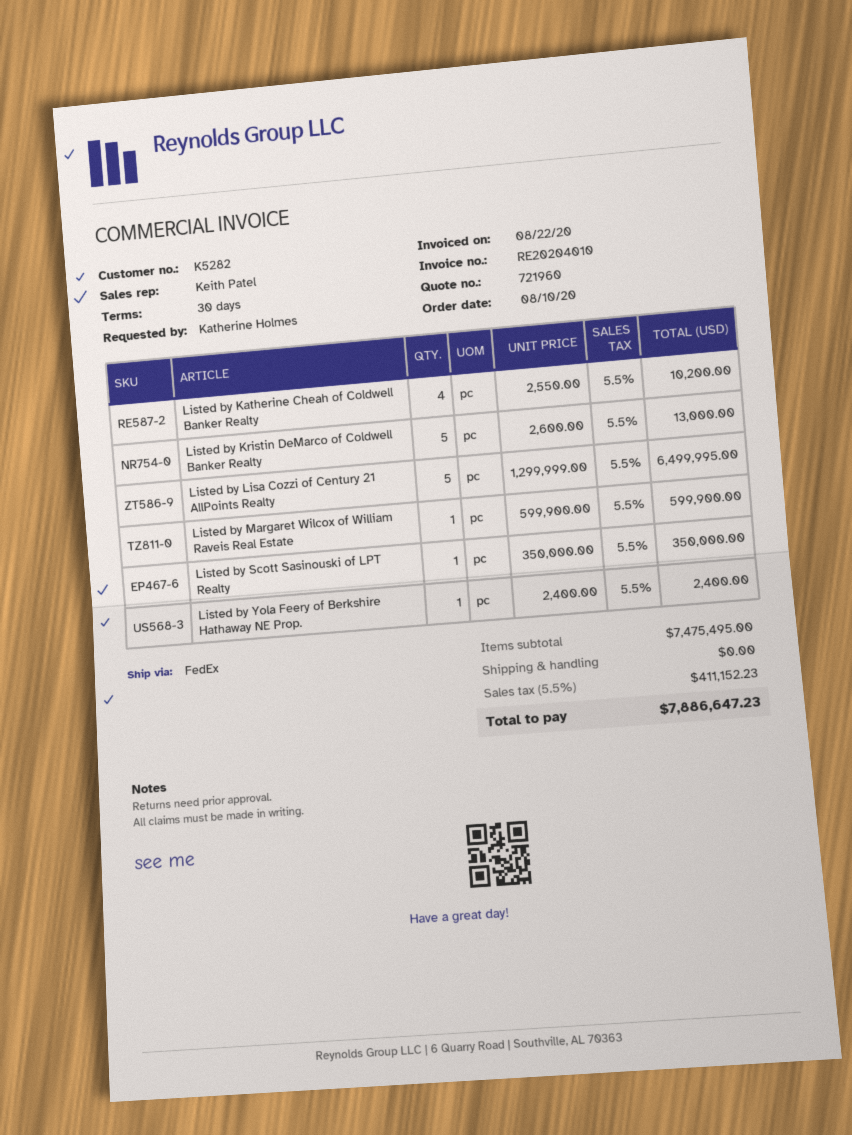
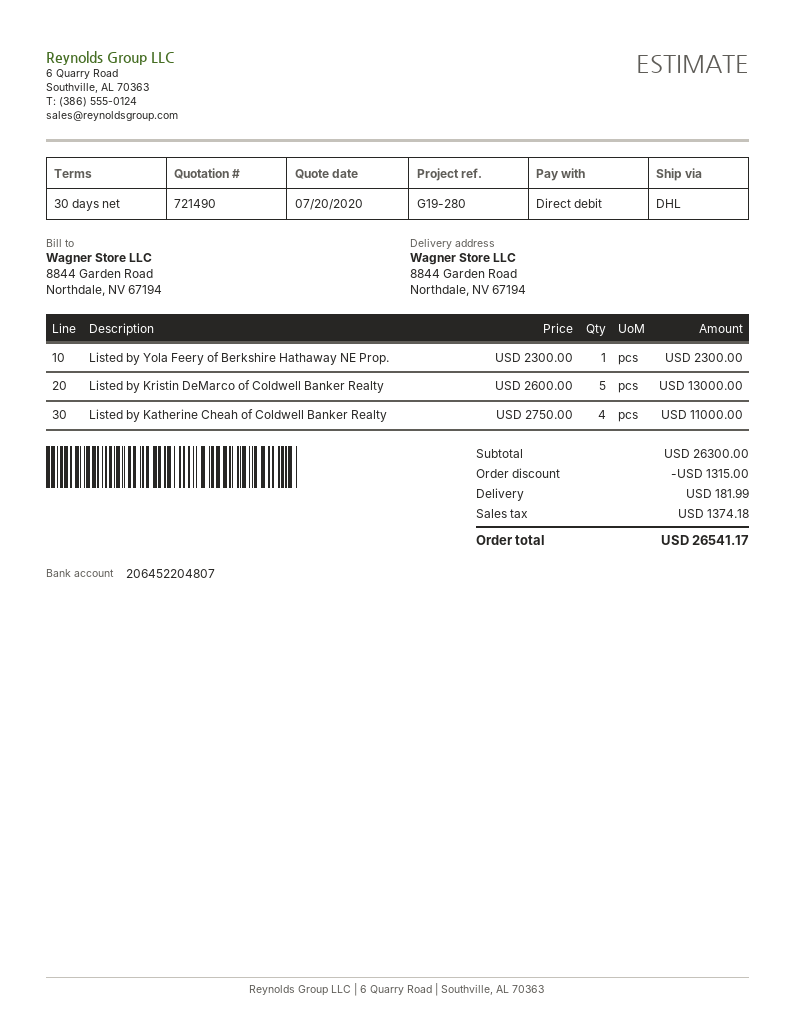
quote number: 721960 -> 721490
shipping method: FedEx -> DHL
Listed by Katherine Cheah of Coldwell Banker Realty: 4 x 2550.00 = 10200.00 -> 4 x 2750.00 = 11000.00
Listed by Lisa Cozzi of Century 21 AllPoints Realty: 5 x 1299999.00 = 6499995.00 -> none
Listed by Margaret Wilcox of William Raveis Real Estate: 1 x 599900.00 = 599900.00 -> none
Listed by Scott Sasinouski of LPT Realty: 1 x 350000.00 = 350000.00 -> none
Listed by Yola Feery of Berkshire Hathaway NE Prop.: 1 x 2400.00 = 2400.00 -> 1 x 2300.00 = 2300.00
subtotal: 7475495.00 -> 26300.00
discount: none -> 1315.00
shipping: 0.00 -> 181.99
tax: 411152.23 -> 1374.18
total: 7886647.23 -> 26541.17

